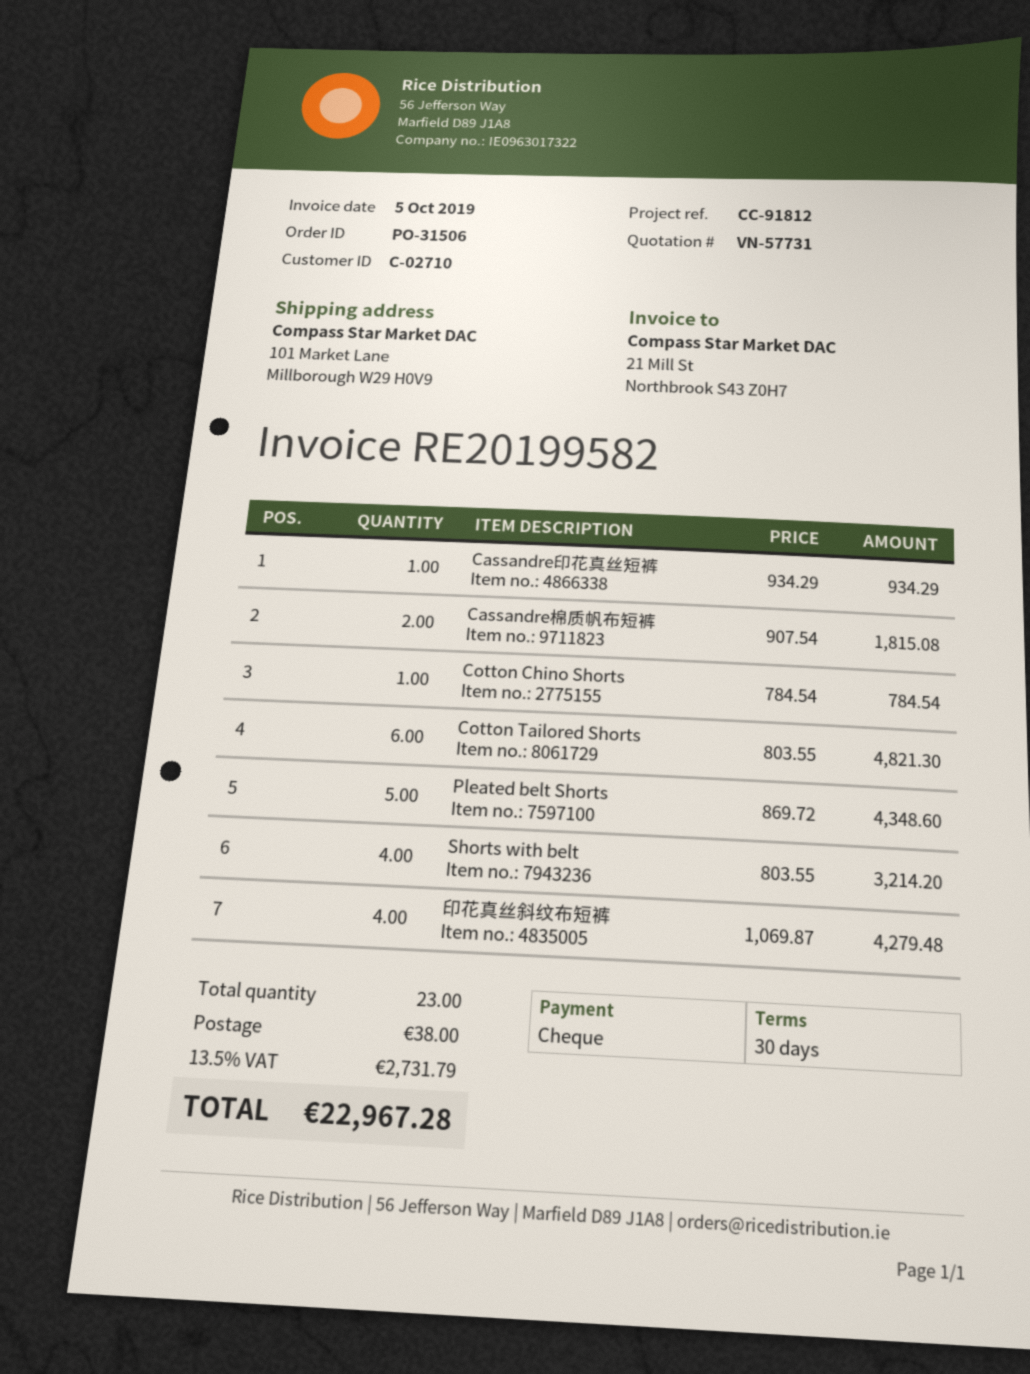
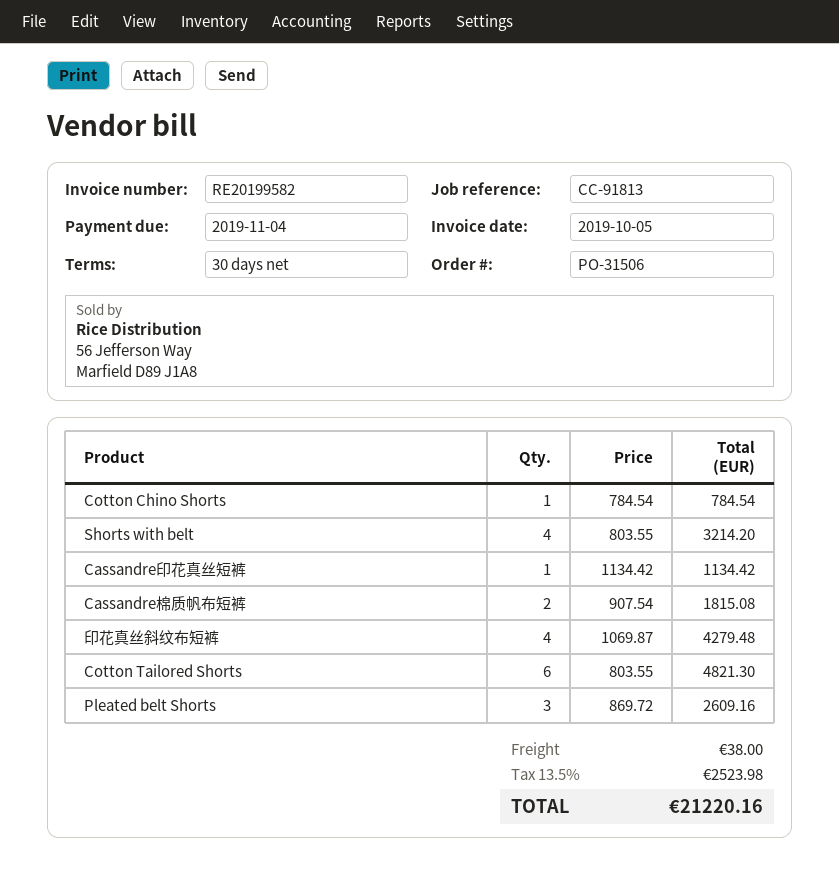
reference: CC-91812 -> CC-91813
Cassandre印花真丝短裤: 1 x 934.29 = 934.29 -> 1 x 1134.42 = 1134.42
Pleated belt Shorts: 5 x 869.72 = 4348.60 -> 3 x 869.72 = 2609.16
tax: 13.5% = 2731.79 -> 13.5% = 2523.98
total: 22967.28 -> 21220.16

